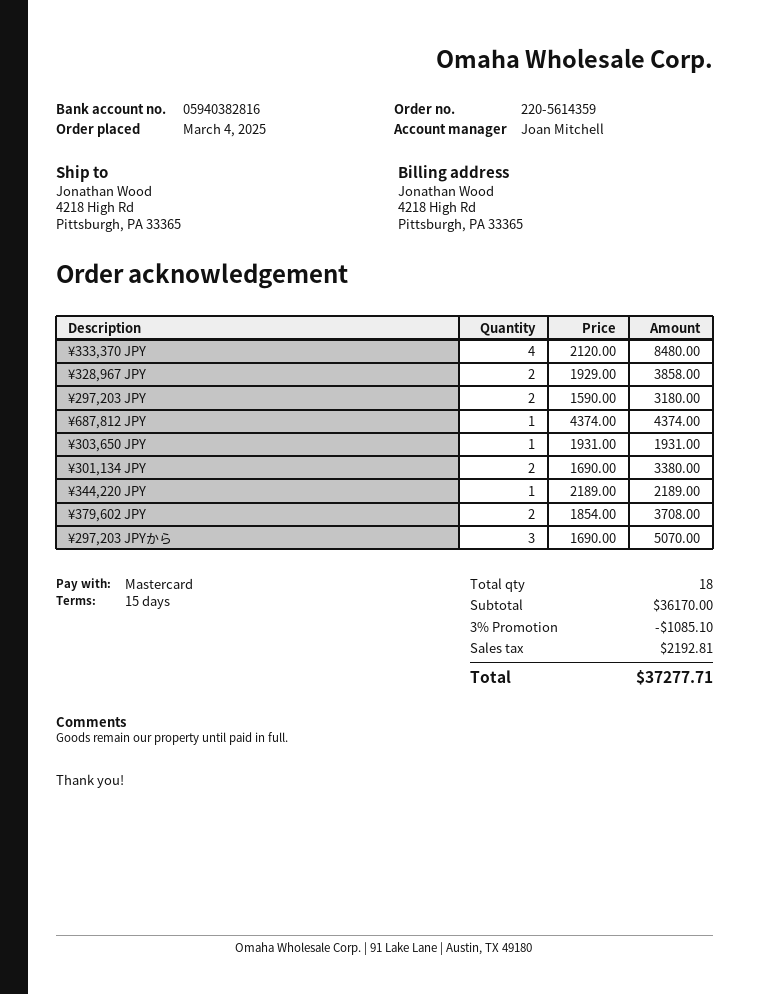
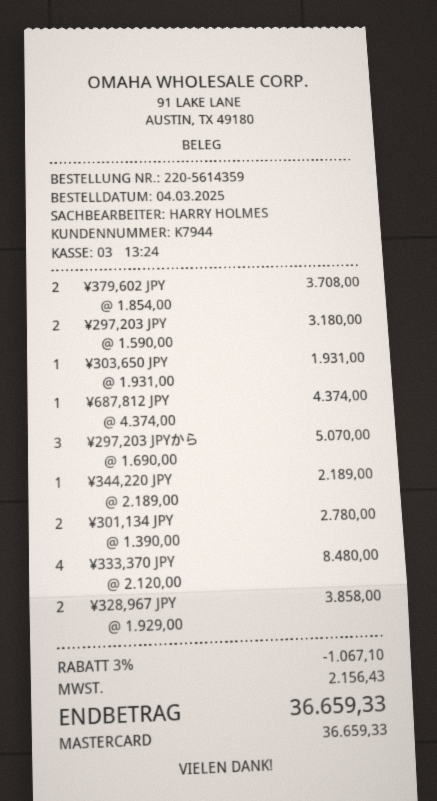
sales rep: Joan Mitchell -> HARRY HOLMES
¥301,134 JPY: 2 x 1690.00 = 3380.00 -> 2 x 1390.00 = 2780.00
discount: 3% = 1085.10 -> 3% = 1067.10
tax: 2192.81 -> 2156.43
total: 37277.71 -> 36659.33

